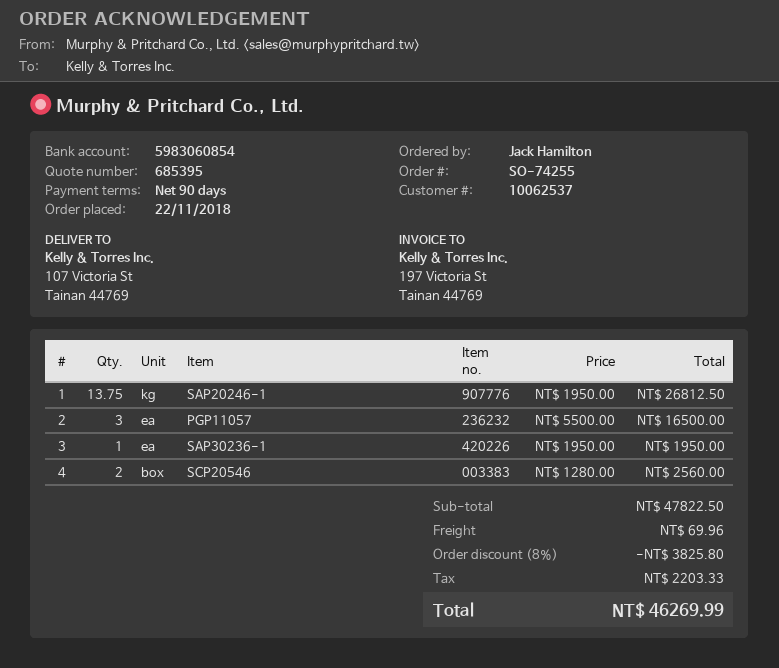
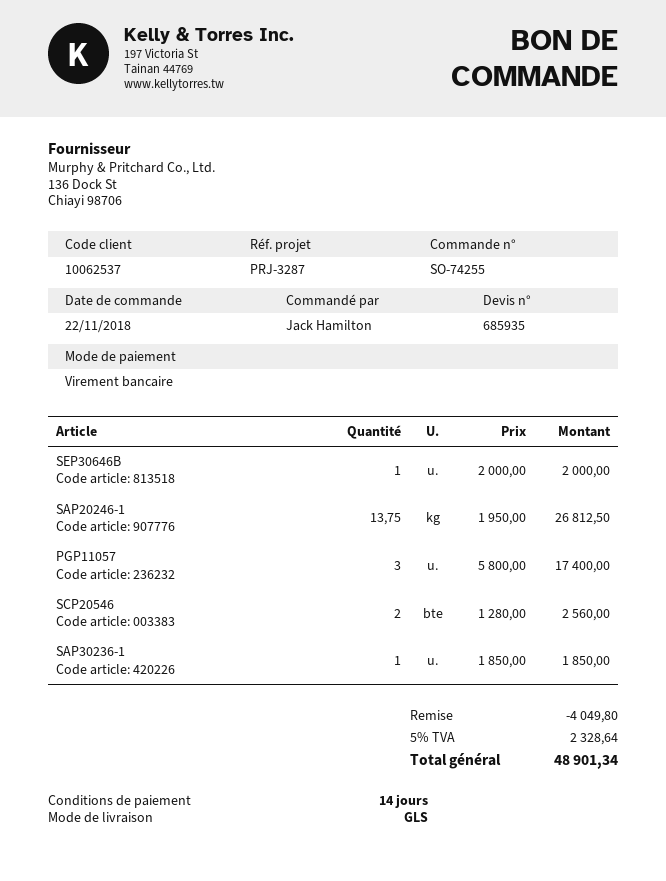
quote number: 685395 -> 685935
payment terms: 90 days -> 14 days
PGP11057: 3 x 5500.00 = 16500.00 -> 3 x 5800.00 = 17400.00
SAP30236-1: 1 x 1950.00 = 1950.00 -> 1 x 1850.00 = 1850.00
SEP30646B: none -> 1 x 2000.00 = 2000.00
discount: 3825.80 -> 4049.80
shipping: 69.96 -> none
tax: 2203.33 -> 2328.64
total: 46269.99 -> 48901.34

